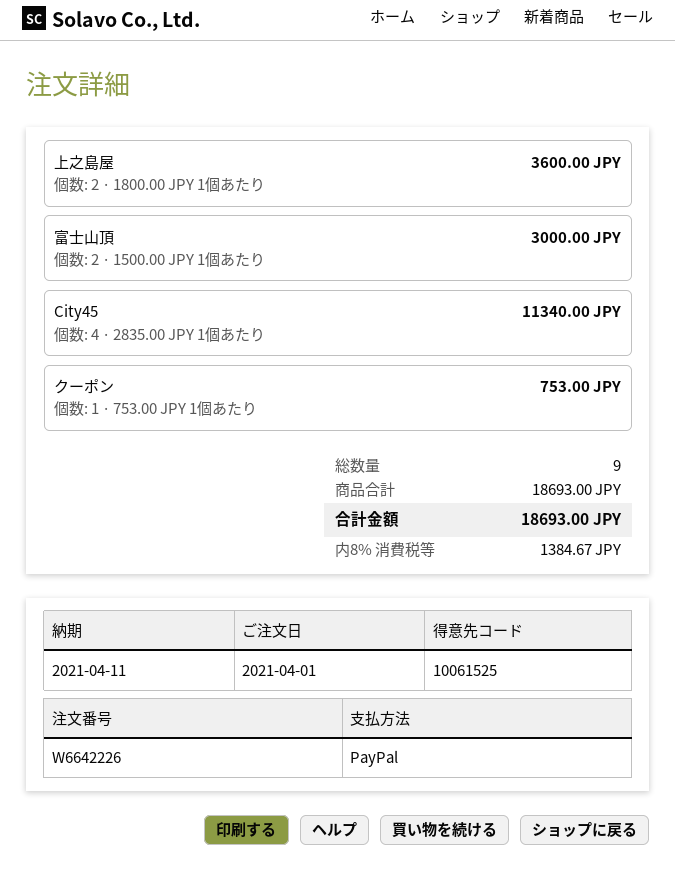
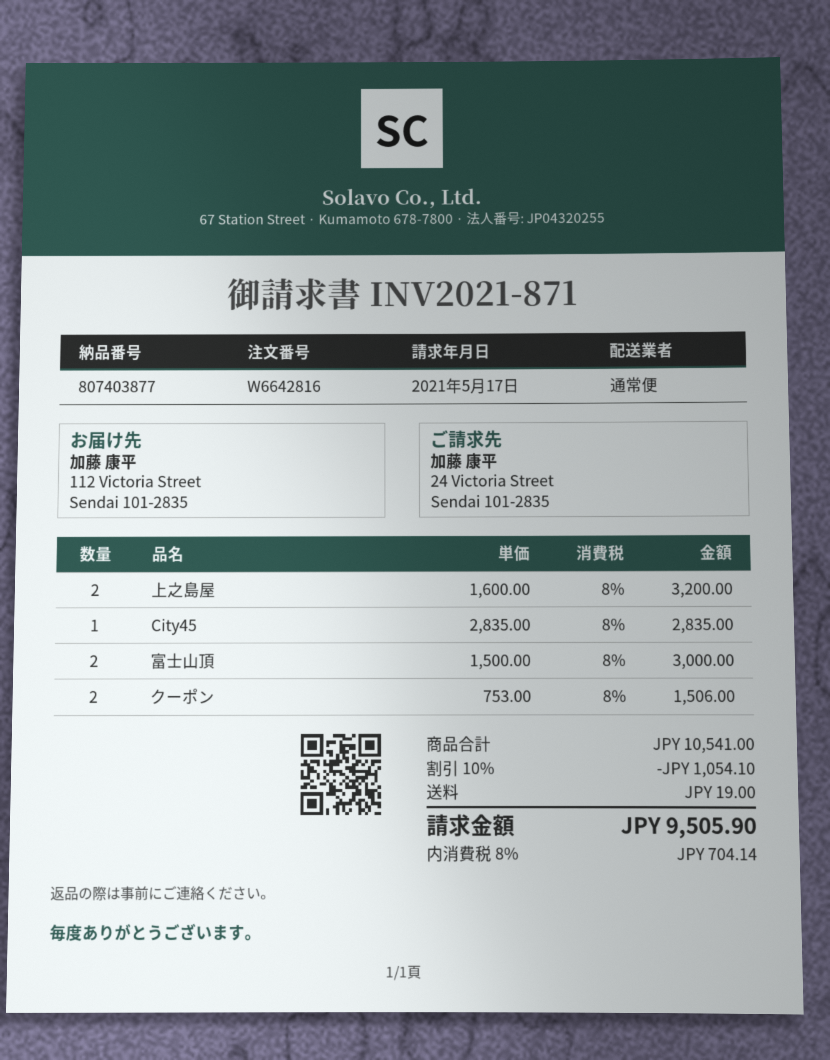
order number: W6642226 -> W6642816
上之島屋: 2 x 1800.00 = 3600.00 -> 2 x 1600.00 = 3200.00
City45: 4 x 2835.00 = 11340.00 -> 1 x 2835.00 = 2835.00
クーポン: 1 x 753.00 = 753.00 -> 2 x 753.00 = 1506.00
subtotal: 18693.00 -> 10541.00
discount: none -> 10% = 1054.10
shipping: none -> 19.00
tax: 8% = 1384.67 -> 8% = 704.14
total: 18693.00 -> 9505.90

